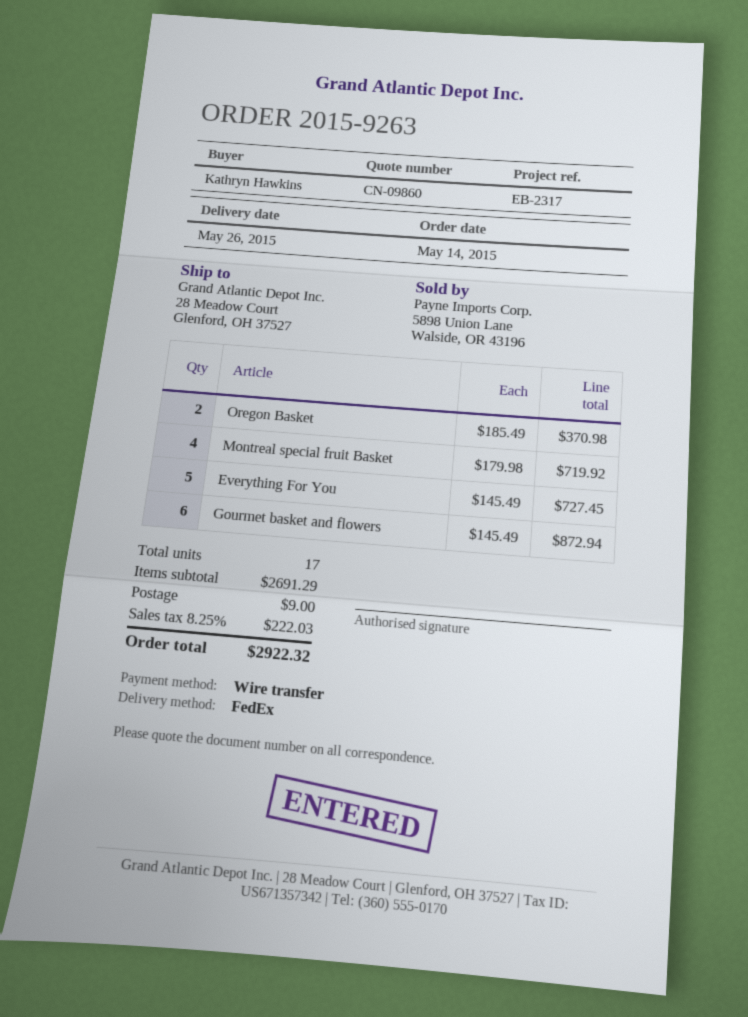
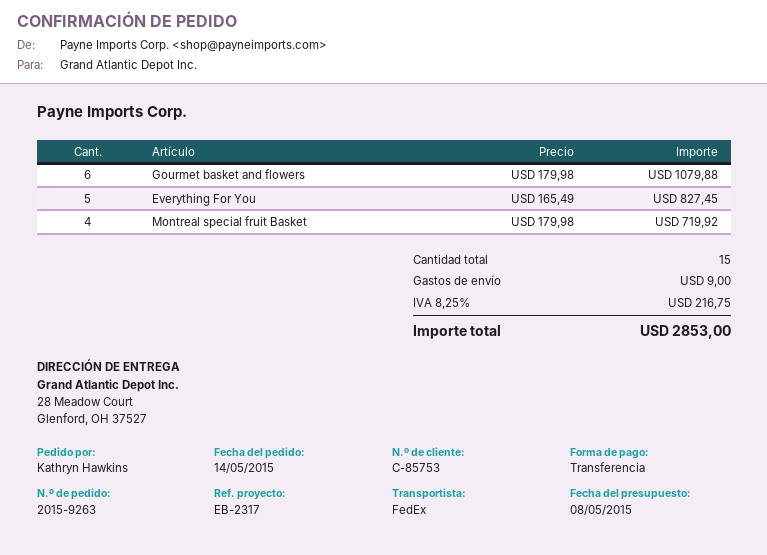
Oregon Basket: 2 x 185.49 = 370.98 -> none
Everything For You: 5 x 145.49 = 727.45 -> 5 x 165.49 = 827.45
Gourmet basket and flowers: 6 x 145.49 = 872.94 -> 6 x 179.98 = 1079.88
total quantity: 17 -> 15
tax: 8.25% = 222.03 -> 8.25% = 216.75
total: 2922.32 -> 2853.00

